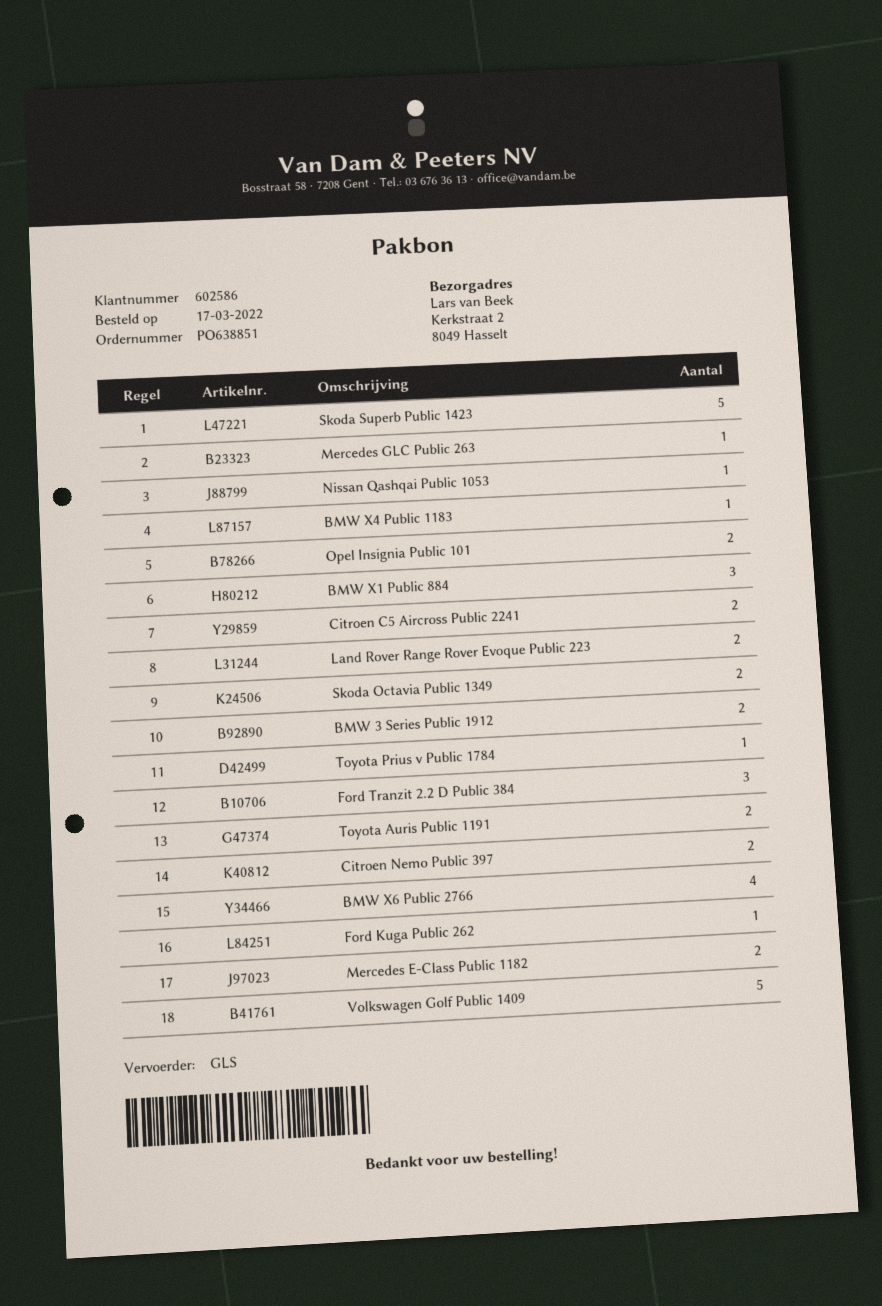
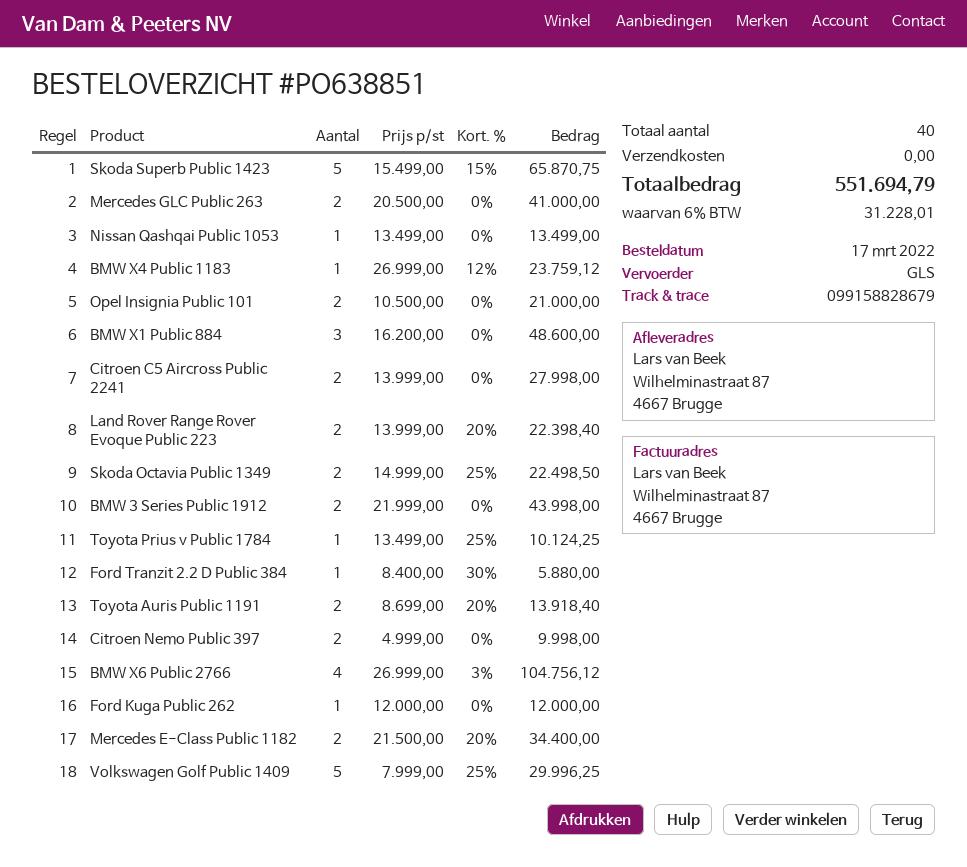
ship to: Kerkstraat 2, 8049 Hasselt -> Wilhelminastraat 87, 4667 Brugge
Mercedes GLC Public 263: 1 -> 2
Ford Tranzit 2.2 D Public 384: 3 -> 1

